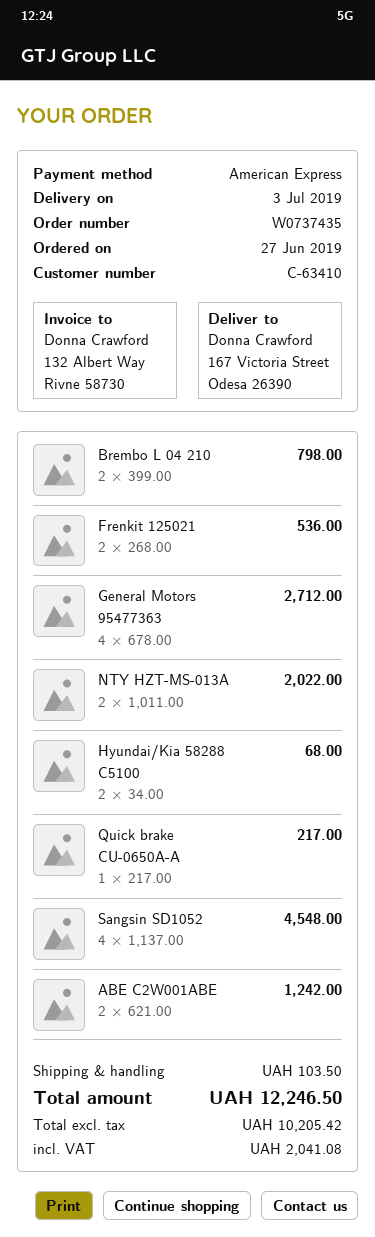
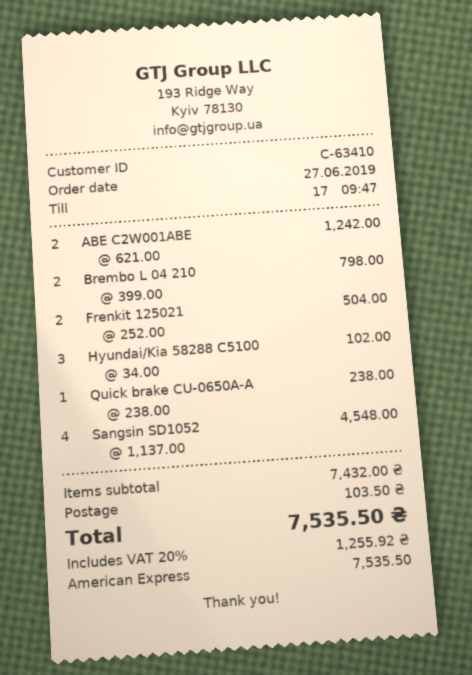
Frenkit 125021: 2 x 268.00 = 536.00 -> 2 x 252.00 = 504.00
General Motors 95477363: 4 x 678.00 = 2712.00 -> none
NTY HZT-MS-013A: 2 x 1011.00 = 2022.00 -> none
Hyundai/Kia 58288 C5100: 2 x 34.00 = 68.00 -> 3 x 34.00 = 102.00
Quick brake CU-0650A-A: 1 x 217.00 = 217.00 -> 1 x 238.00 = 238.00
tax: 2041.08 -> 1255.92
total: 12246.50 -> 7535.50

